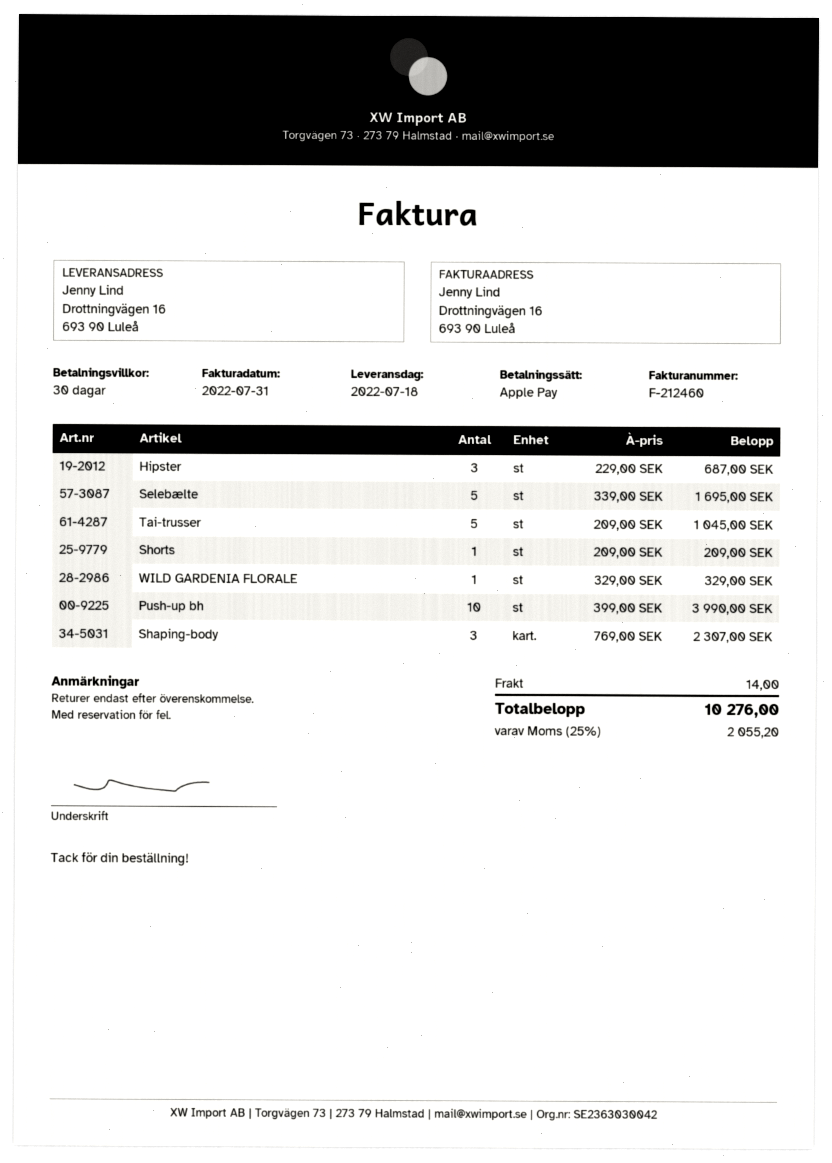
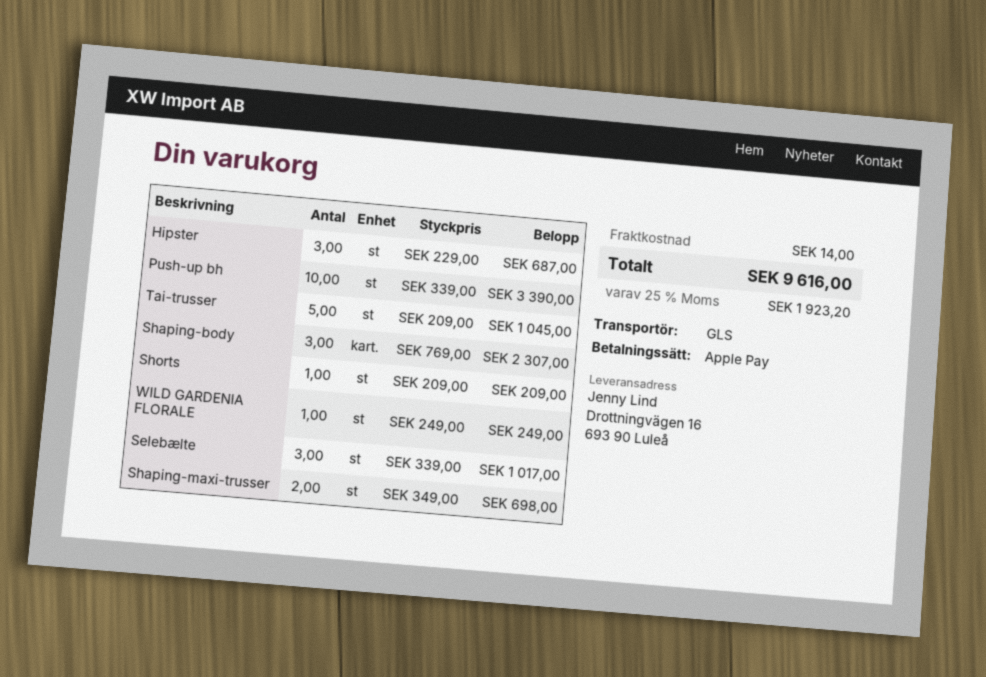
Selebælte: 5 x 339.00 = 1695.00 -> 3 x 339.00 = 1017.00
WILD GARDENIA FLORALE: 1 x 329.00 = 329.00 -> 1 x 249.00 = 249.00
Push-up bh: 10 x 399.00 = 3990.00 -> 10 x 339.00 = 3390.00
Shaping-maxi-trusser: none -> 2 x 349.00 = 698.00
tax: 25% = 2055.20 -> 25% = 1923.20
total: 10276.00 -> 9616.00

